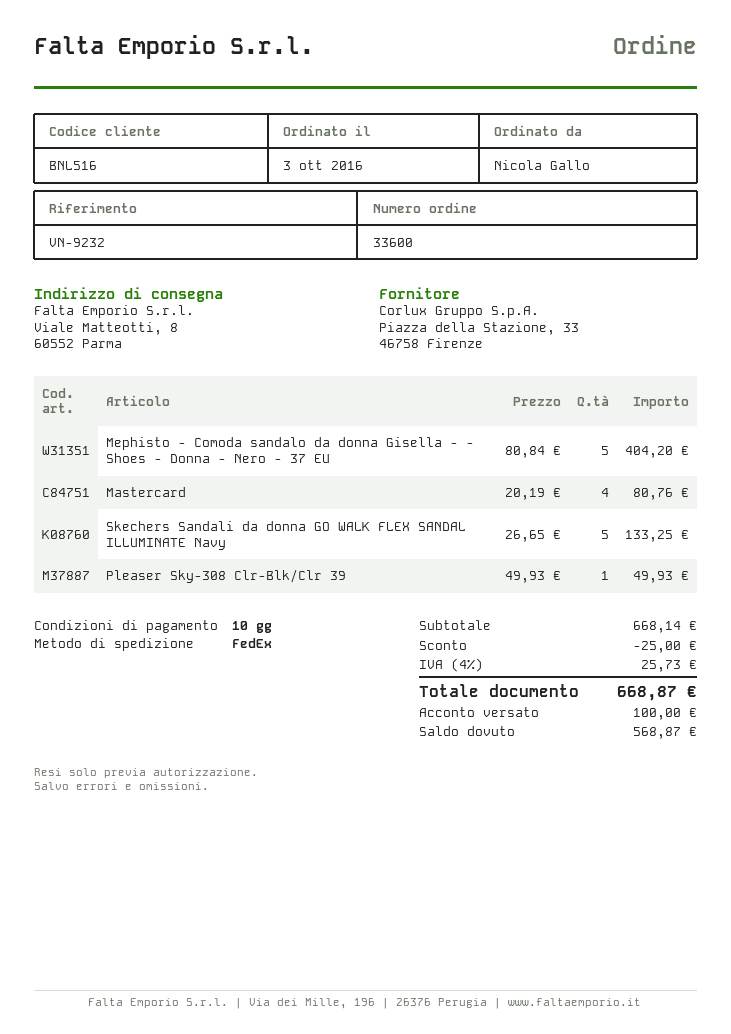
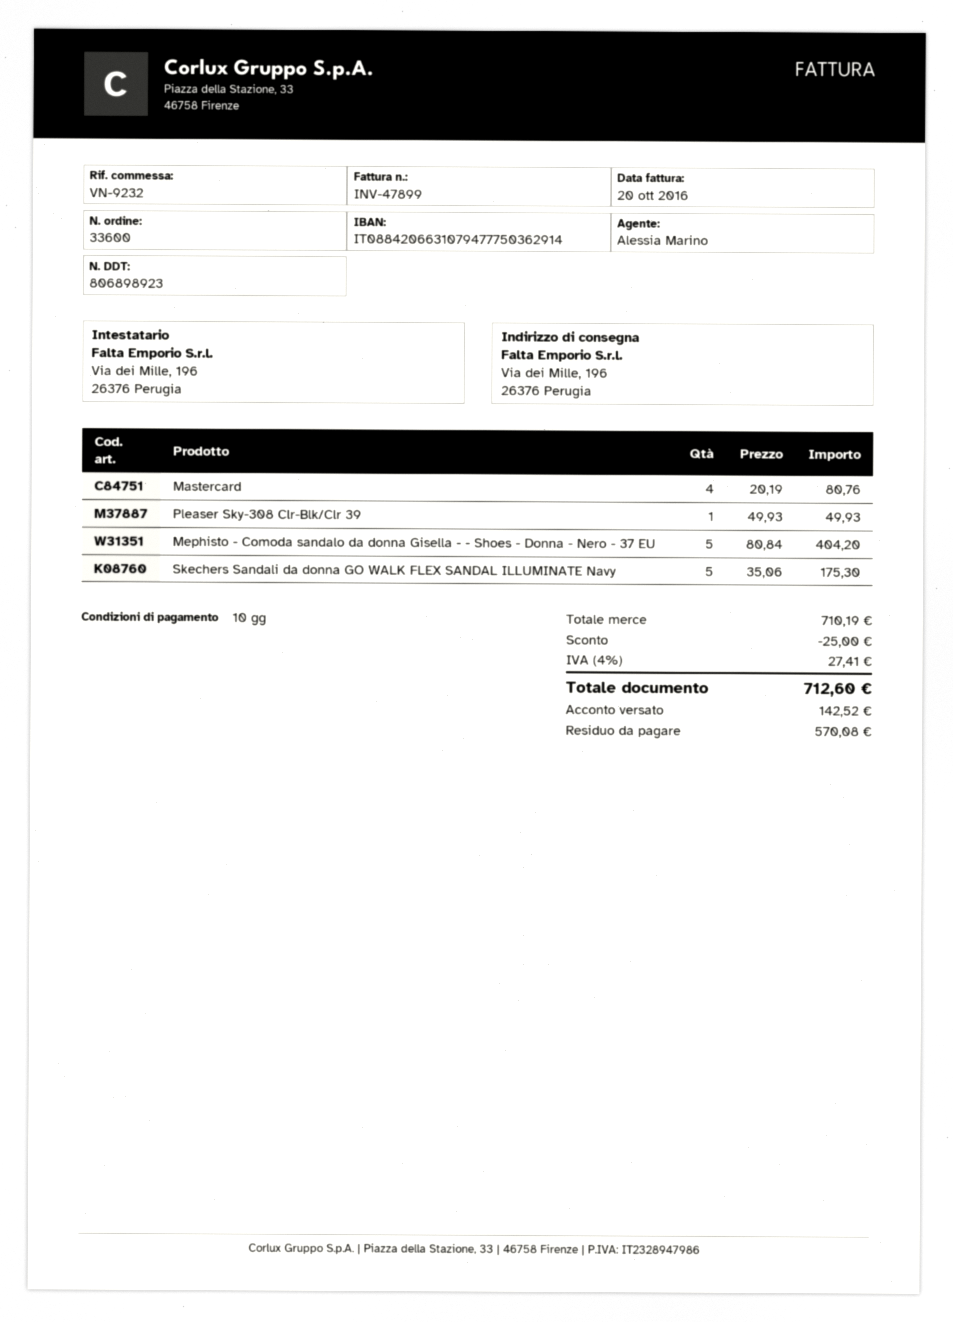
ship to: Viale Matteotti, 8, 60552 Parma -> Via dei Mille, 196, 26376 Perugia
Skechers Sandali da donna GO WALK FLEX SANDAL ILLUMINATE Navy: 5 x 26.65 = 133.25 -> 5 x 35.06 = 175.30
subtotal: 668.14 -> 710.19
tax: 4% = 25.73 -> 4% = 27.41
total: 668.87 -> 712.60
deposit: 100.00 -> 142.52
balance: 568.87 -> 570.08

